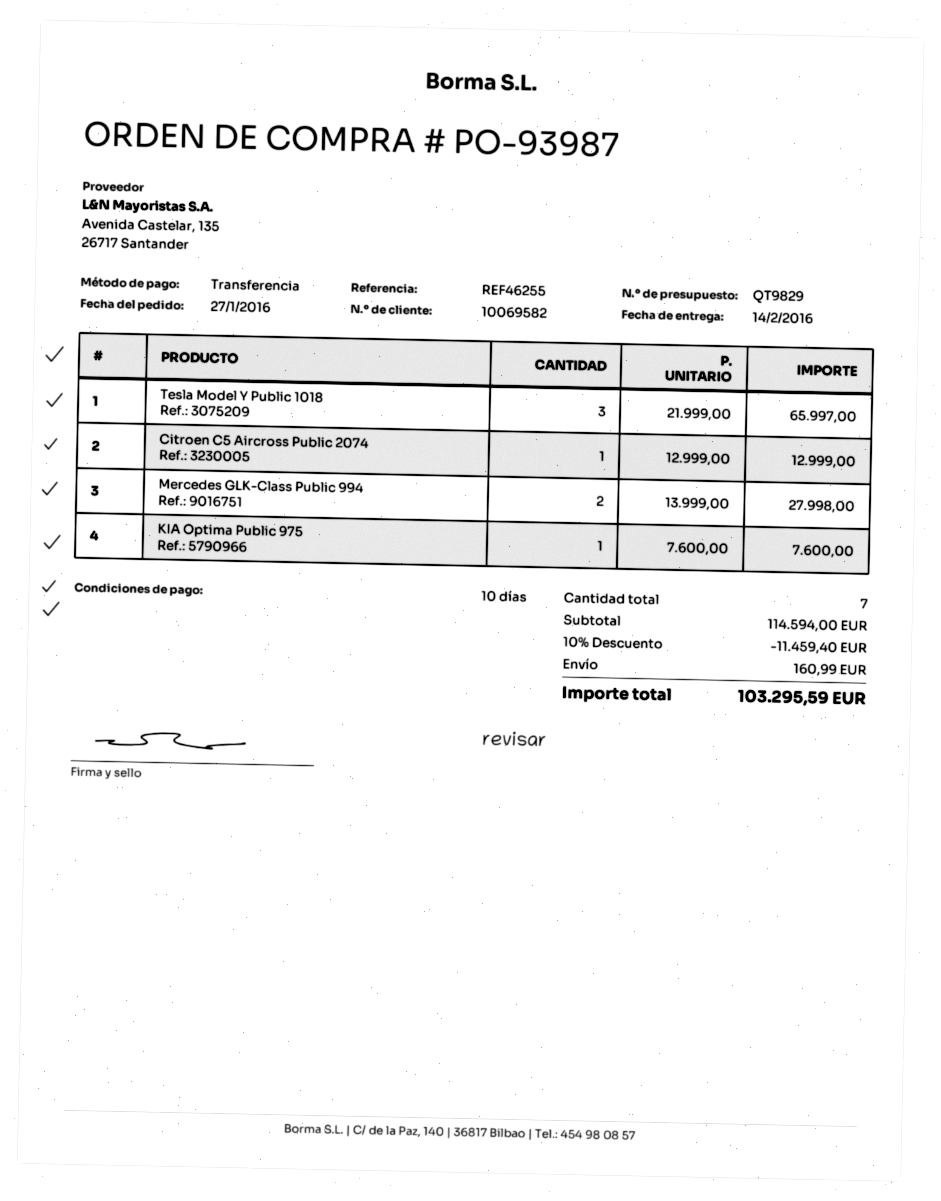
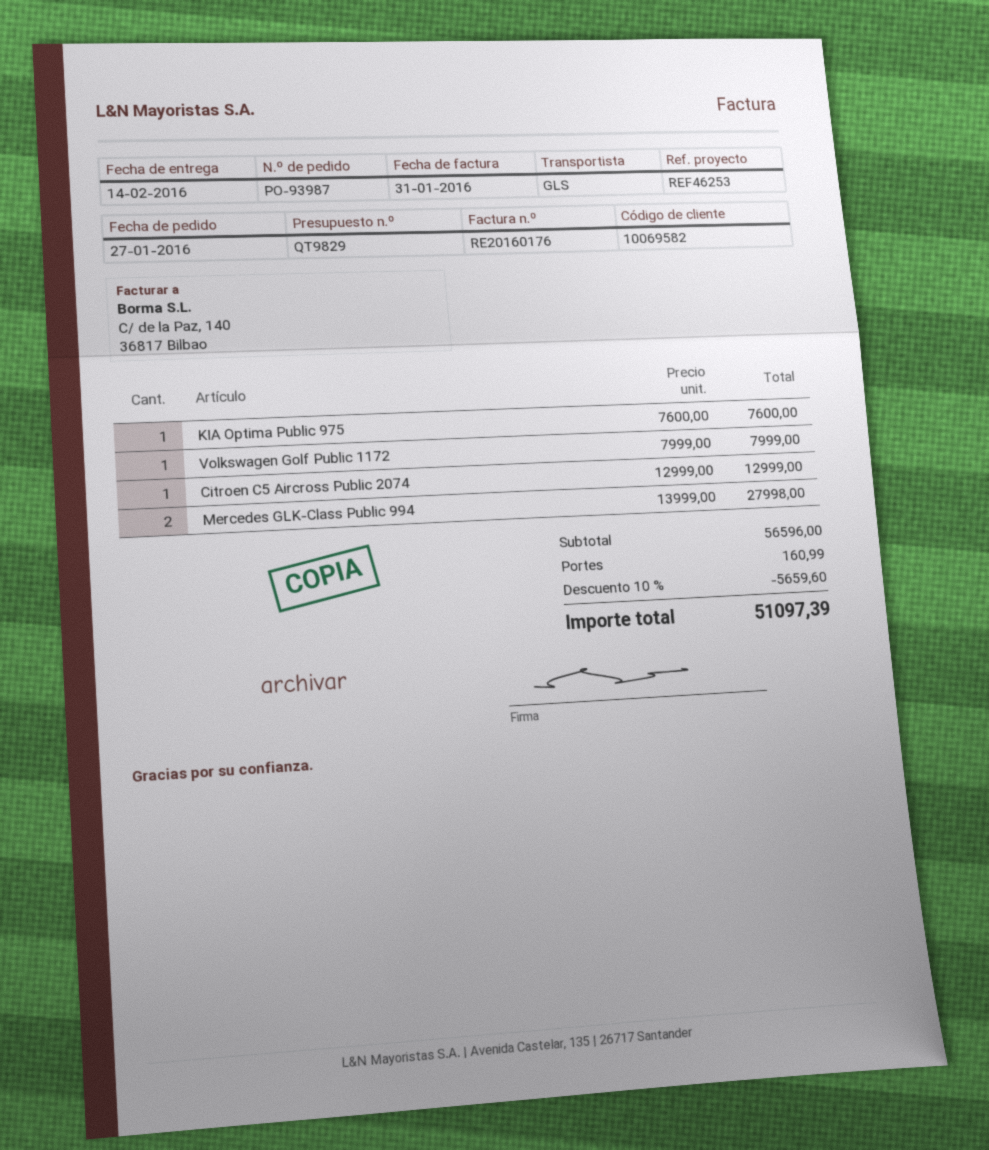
reference: REF46255 -> REF46253
Tesla Model Y Public 1018: 3 x 21999.00 = 65997.00 -> none
Volkswagen Golf Public 1172: none -> 1 x 7999.00 = 7999.00
subtotal: 114594.00 -> 56596.00
discount: 10% = 11459.40 -> 10% = 5659.60
total: 103295.59 -> 51097.39

